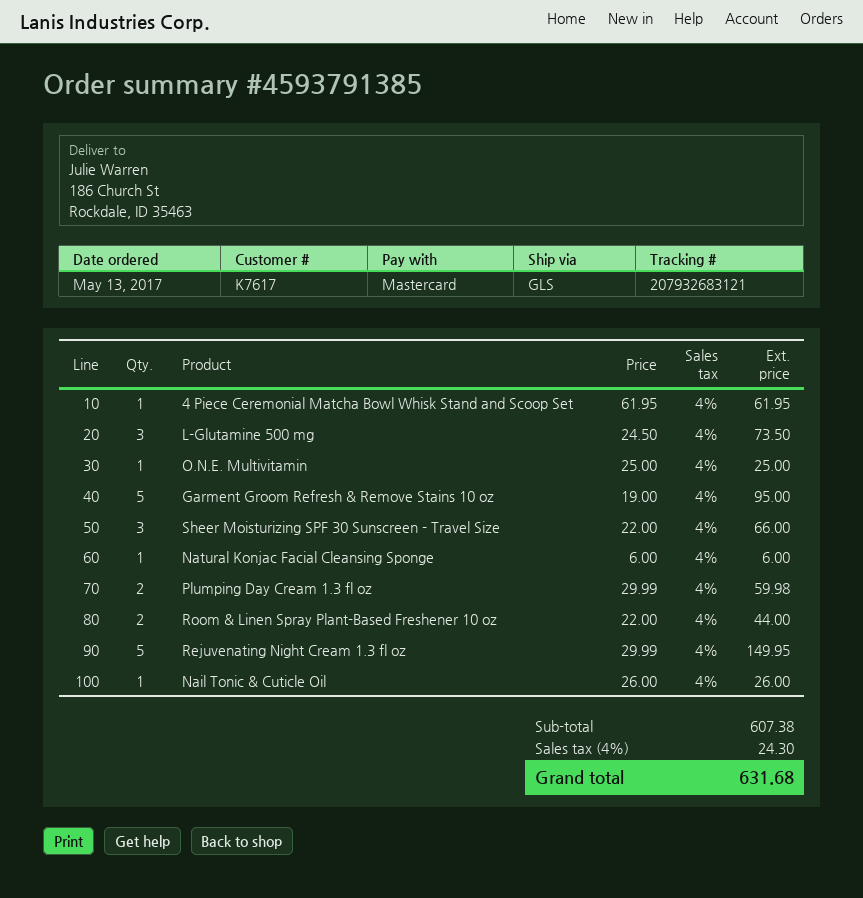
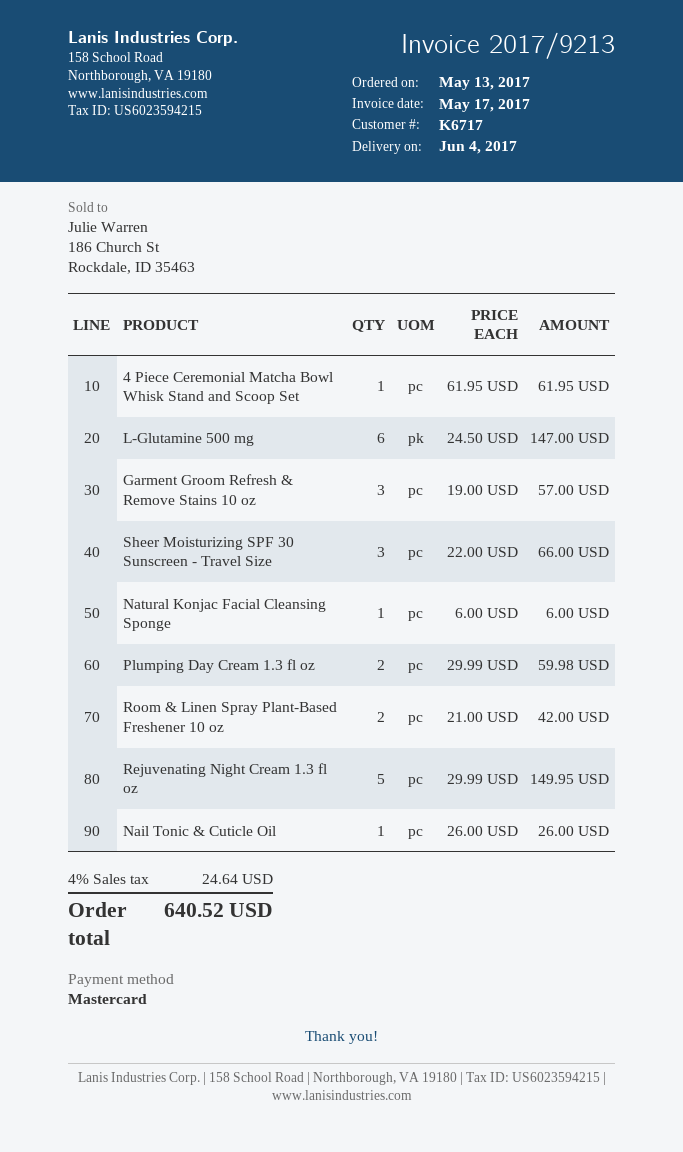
customer number: K7617 -> K6717
L-Glutamine 500 mg: 3 x 24.50 = 73.50 -> 6 x 24.50 = 147.00
O.N.E. Multivitamin: 1 x 25.00 = 25.00 -> none
Garment Groom Refresh & Remove Stains 10 oz: 5 x 19.00 = 95.00 -> 3 x 19.00 = 57.00
Room & Linen Spray Plant-Based Freshener 10 oz: 2 x 22.00 = 44.00 -> 2 x 21.00 = 42.00
tax: 4% = 24.30 -> 4% = 24.64
total: 631.68 -> 640.52

